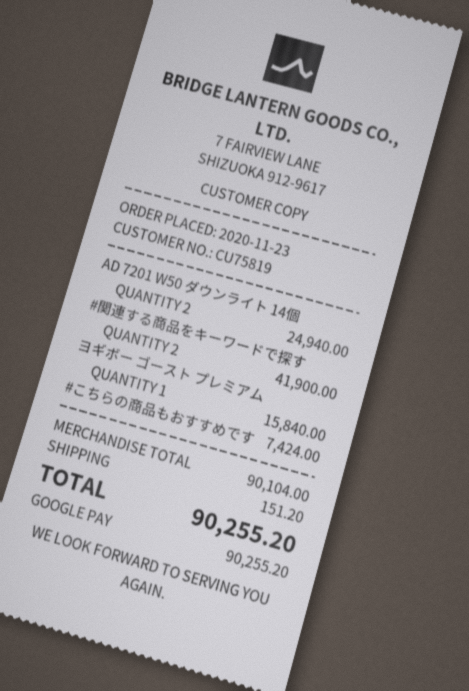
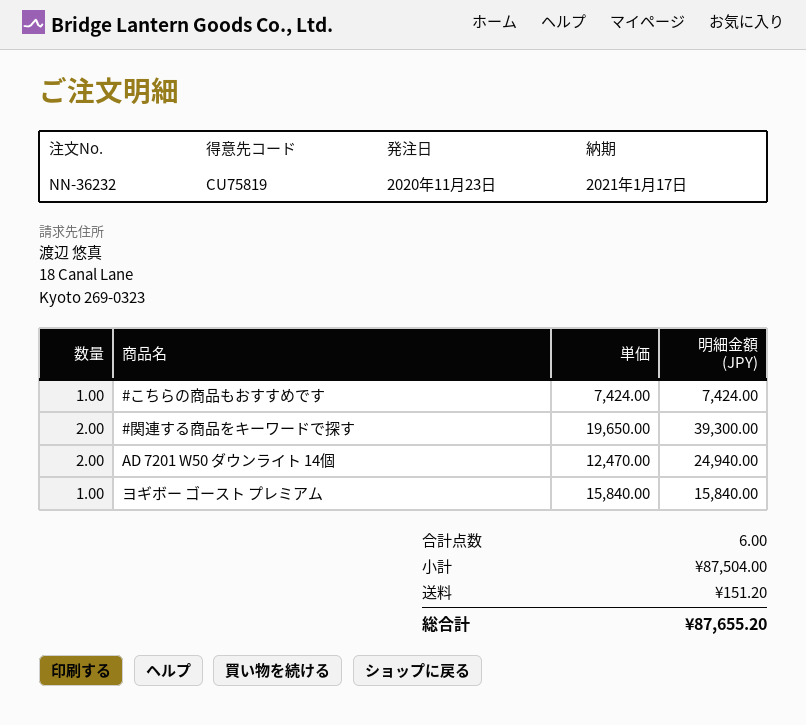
#関連する商品をキーワードで探す: 2 for 41900.00 -> 2 for 39300.00
subtotal: 90104.00 -> 87504.00
total: 90255.20 -> 87655.20

